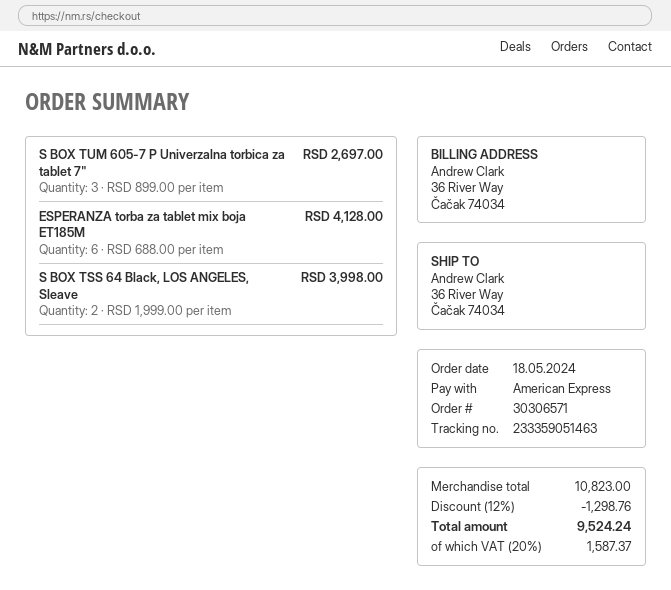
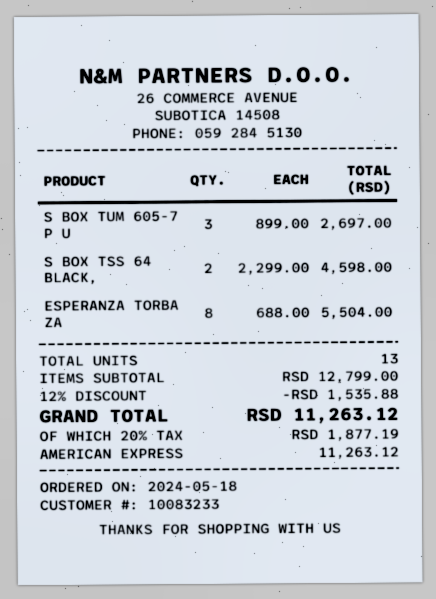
ESPERANZA torba za tablet mix boja ET185M: 6 x 688.00 = 4128.00 -> 8 x 688.00 = 5504.00
S BOX TSS 64 Black, LOS ANGELES, Sleave: 2 x 1999.00 = 3998.00 -> 2 x 2299.00 = 4598.00
subtotal: 10823.00 -> 12799.00
discount: 12% = 1298.76 -> 12% = 1535.88
tax: 20% = 1587.37 -> 20% = 1877.19
total: 9524.24 -> 11263.12

